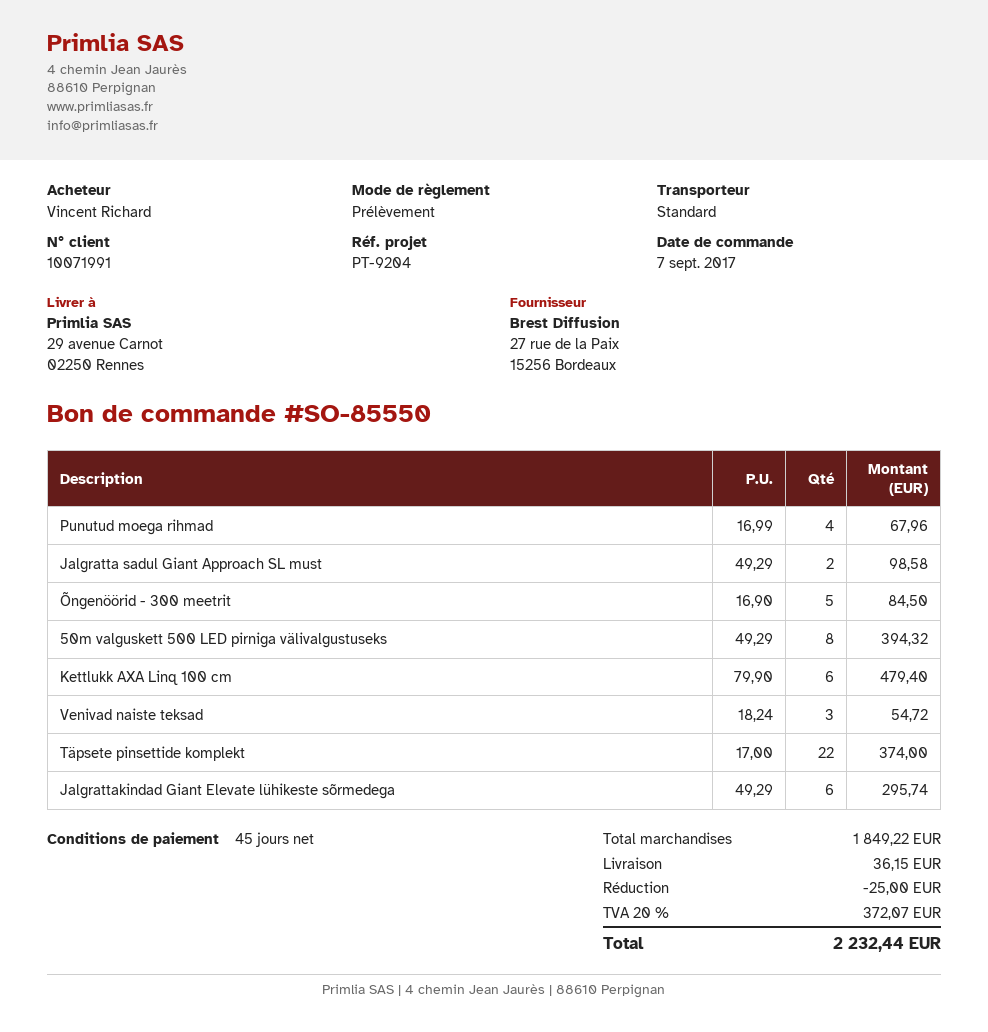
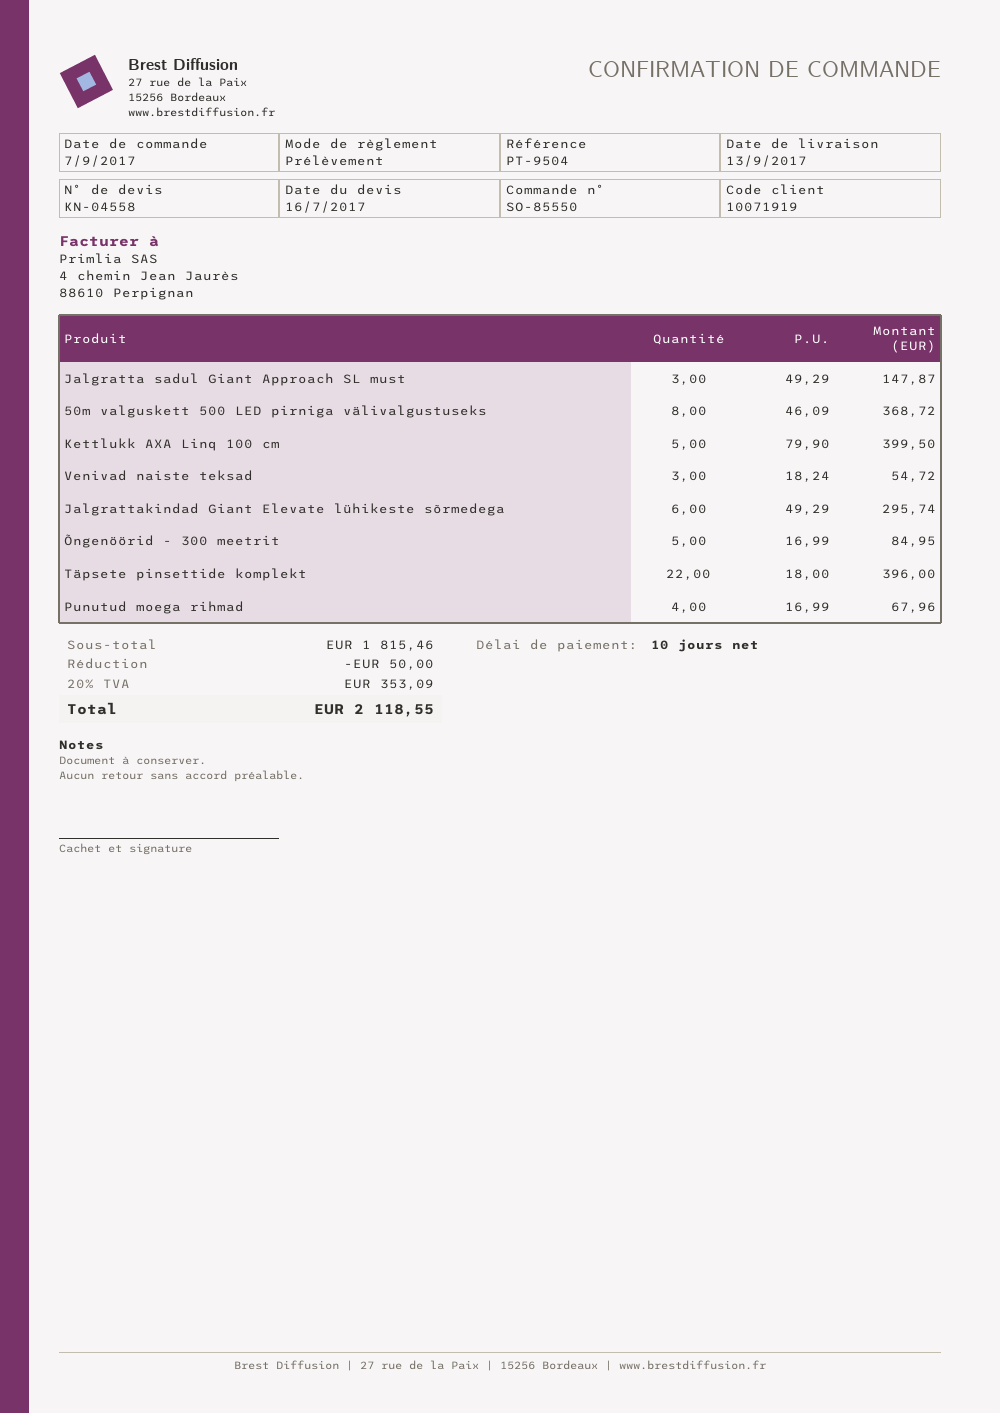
payment terms: 45 days -> 10 days
customer number: 10071991 -> 10071919
reference: PT-9204 -> PT-9504
Jalgratta sadul Giant Approach SL must: 2 x 49.29 = 98.58 -> 3 x 49.29 = 147.87
Õngenöörid - 300 meetrit: 5 x 16.90 = 84.50 -> 5 x 16.99 = 84.95
50m valguskett 500 LED pirniga välivalgustuseks: 8 x 49.29 = 394.32 -> 8 x 46.09 = 368.72
Kettlukk AXA Linq 100 cm: 6 x 79.90 = 479.40 -> 5 x 79.90 = 399.50
Täpsete pinsettide komplekt: 22 x 17.00 = 374.00 -> 22 x 18.00 = 396.00
subtotal: 1849.22 -> 1815.46
discount: 25.00 -> 50.00
shipping: 36.15 -> none
tax: 20% = 372.07 -> 20% = 353.09
total: 2232.44 -> 2118.55

